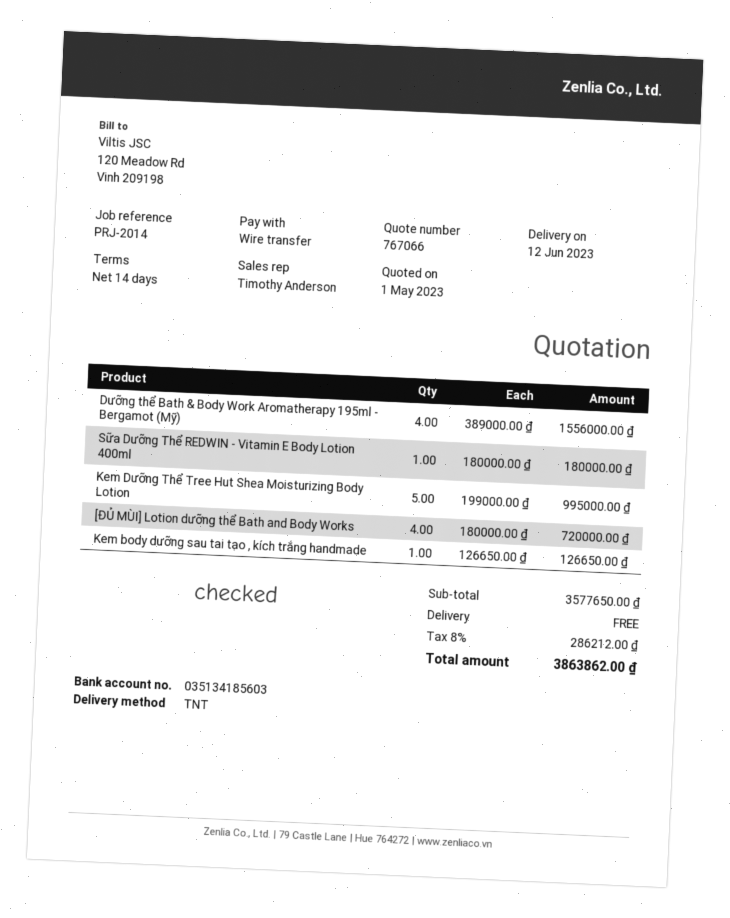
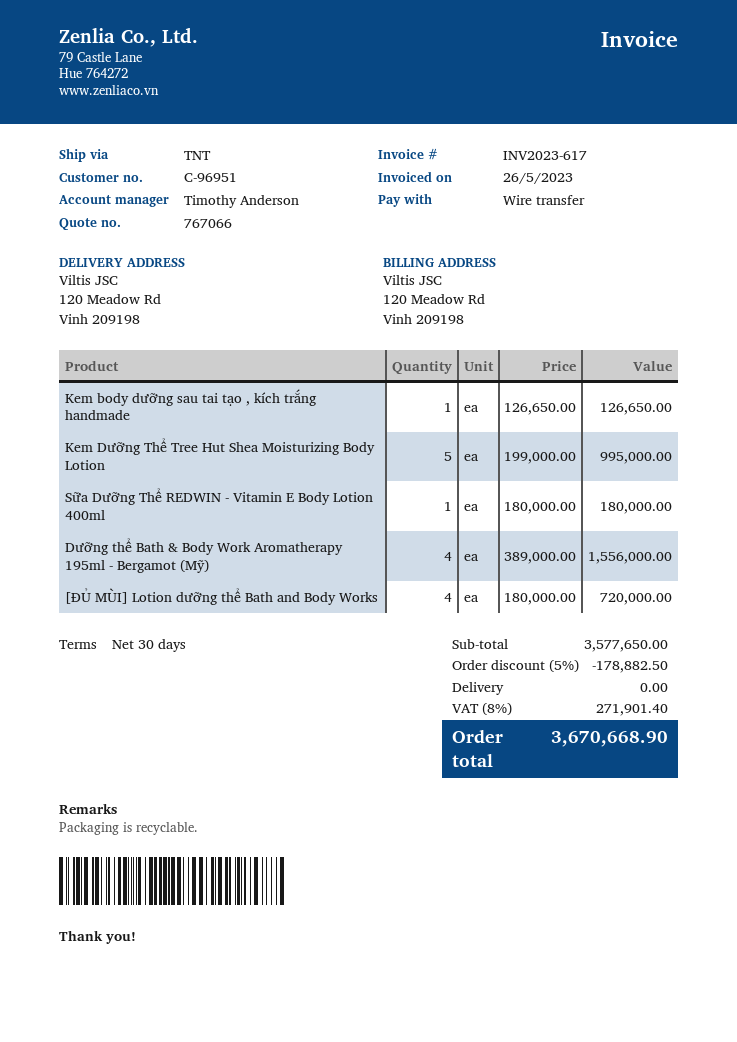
payment terms: 14 days -> 30 days
discount: none -> 5% = 178882.50
tax: 8% = 286212.00 -> 8% = 271901.40
total: 3863862.00 -> 3670668.90

